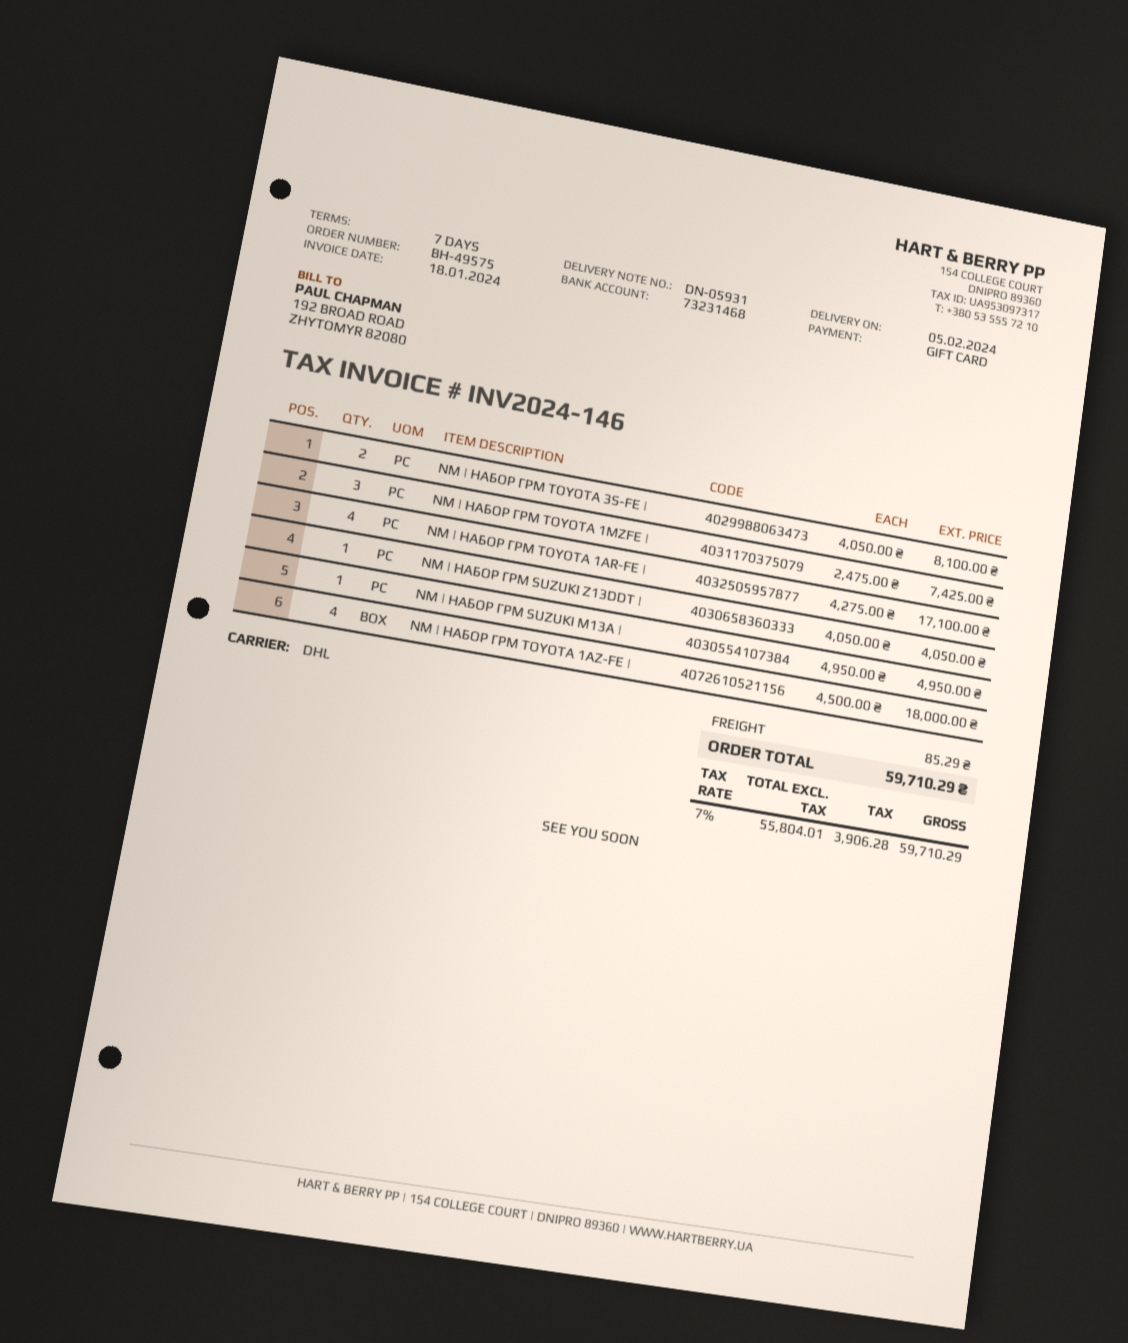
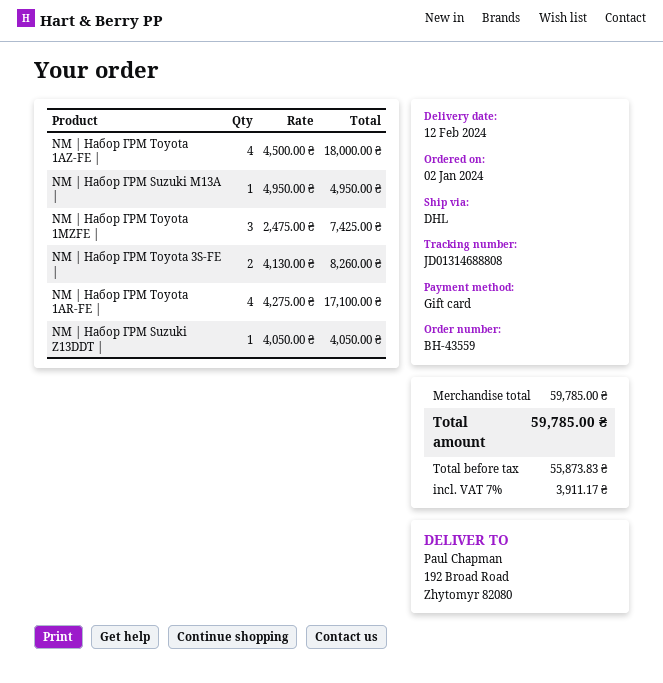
order number: BH-49575 -> BH-43559
delivery date: 2024-02-05 -> 2024-02-12
NM | НАБОР ГРМ TOYOTA 3S-FE |: 2 x 4050.00 = 8100.00 -> 2 x 4130.00 = 8260.00
shipping: 85.29 -> none
net: 55804.01 -> 55873.83
tax: 7% = 3906.28 -> 7% = 3911.17
total: 59710.29 -> 59785.00

